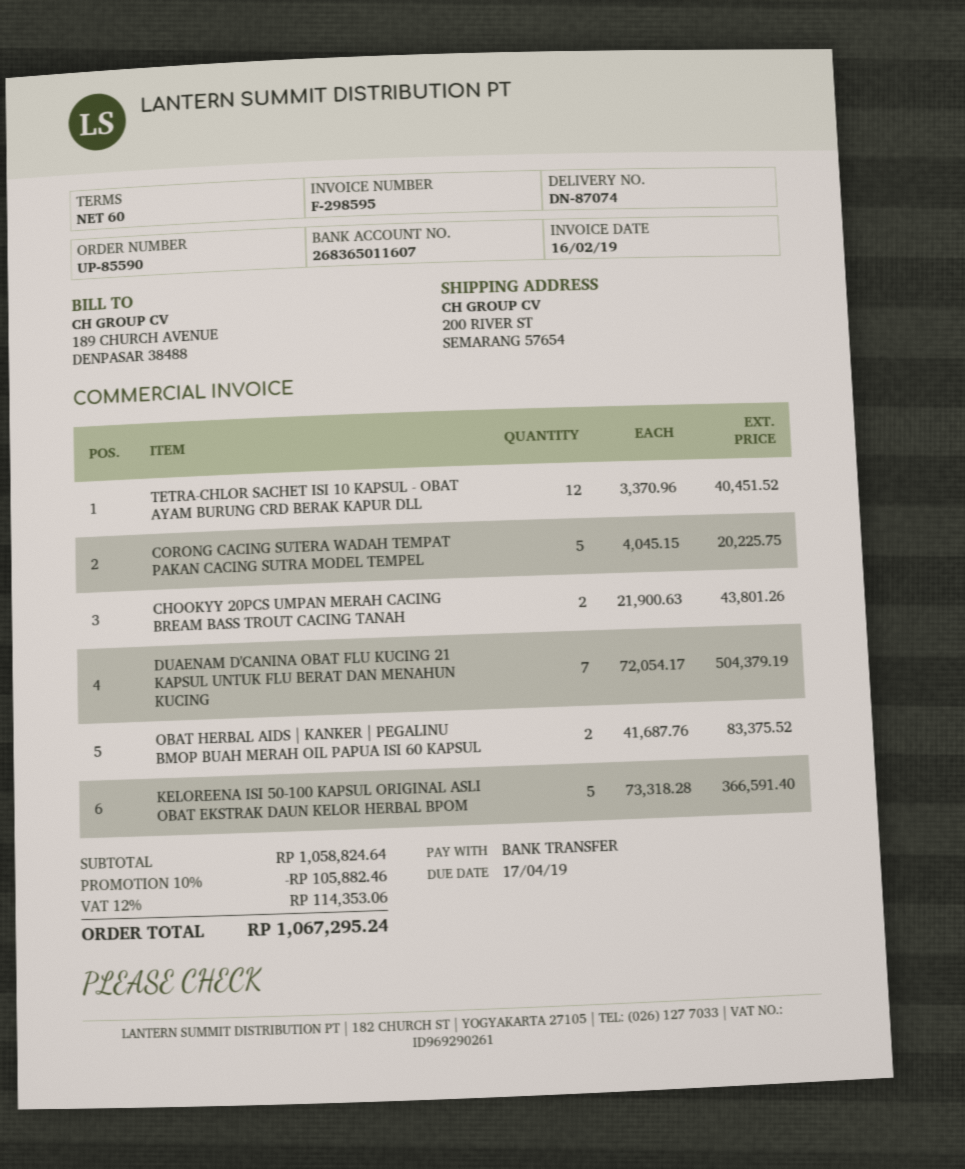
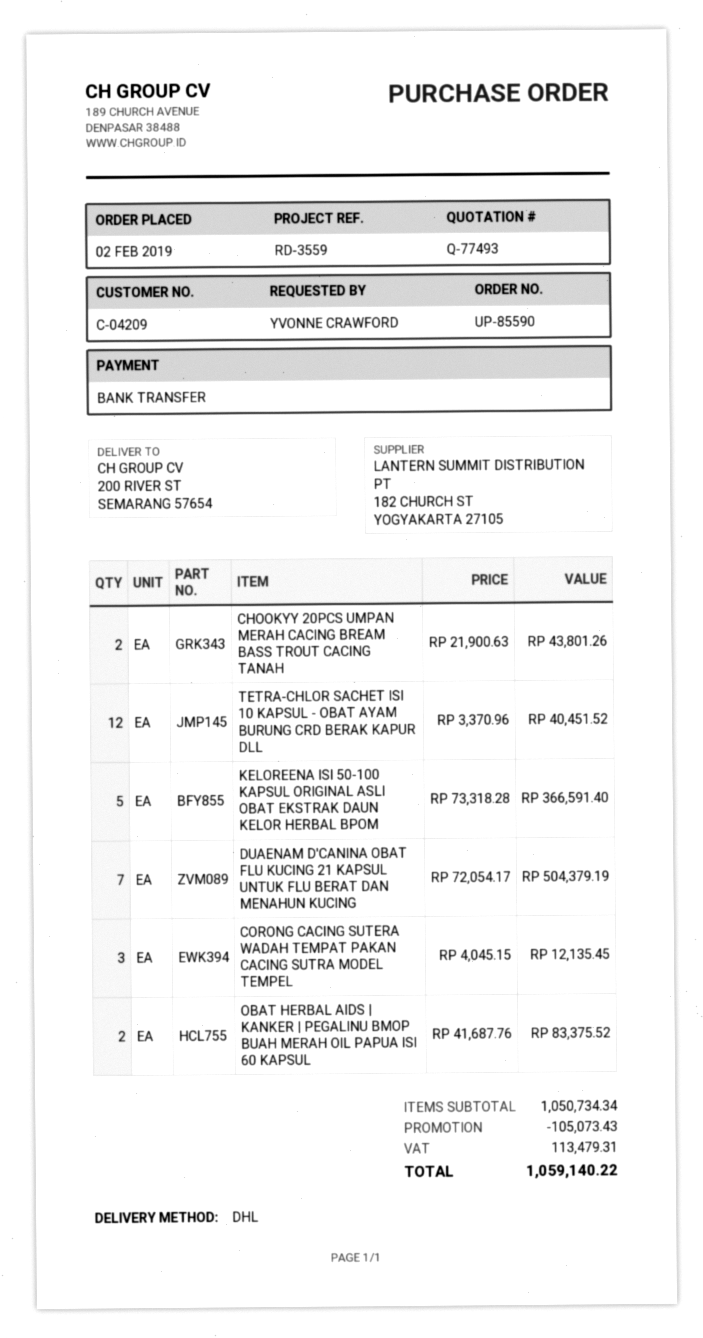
CORONG CACING SUTERA WADAH TEMPAT PAKAN CACING SUTRA MODEL TEMPEL: 5 x 4045.15 = 20225.75 -> 3 x 4045.15 = 12135.45
subtotal: 1058824.64 -> 1050734.34
discount: 105882.46 -> 105073.43
tax: 114353.06 -> 113479.31
total: 1067295.24 -> 1059140.22

